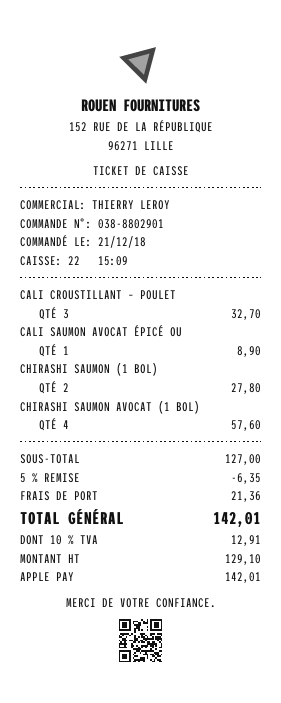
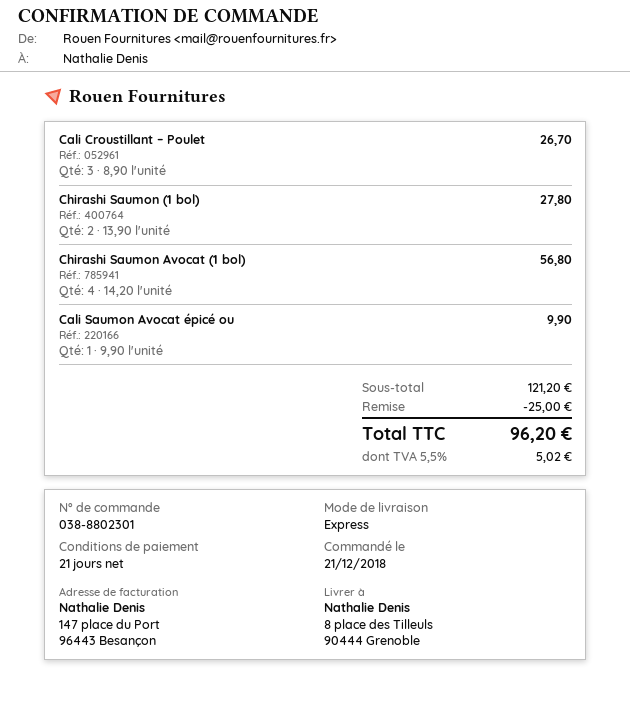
order number: 038-8802901 -> 038-8802301
CALI CROUSTILLANT – POULET: 3 for 32.70 -> 3 for 26.70
CALI SAUMON AVOCAT ÉPICÉ OU: 1 for 8.90 -> 1 for 9.90
CHIRASHI SAUMON AVOCAT (1 BOL): 4 for 57.60 -> 4 for 56.80
subtotal: 127.00 -> 121.20
discount: 6.35 -> 25.00
shipping: 21.36 -> none
tax: 10% = 12.91 -> 5.5% = 5.02
total: 142.01 -> 96.20

